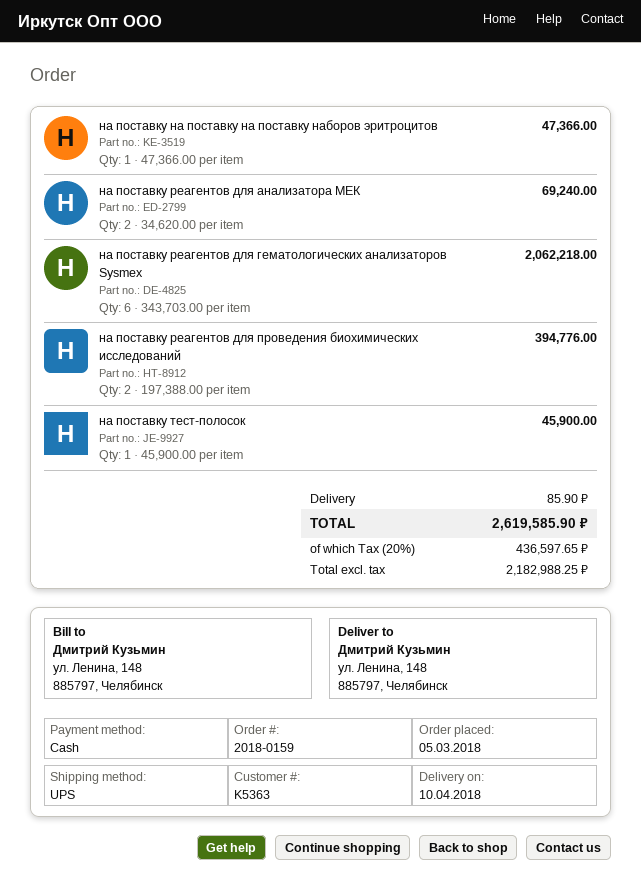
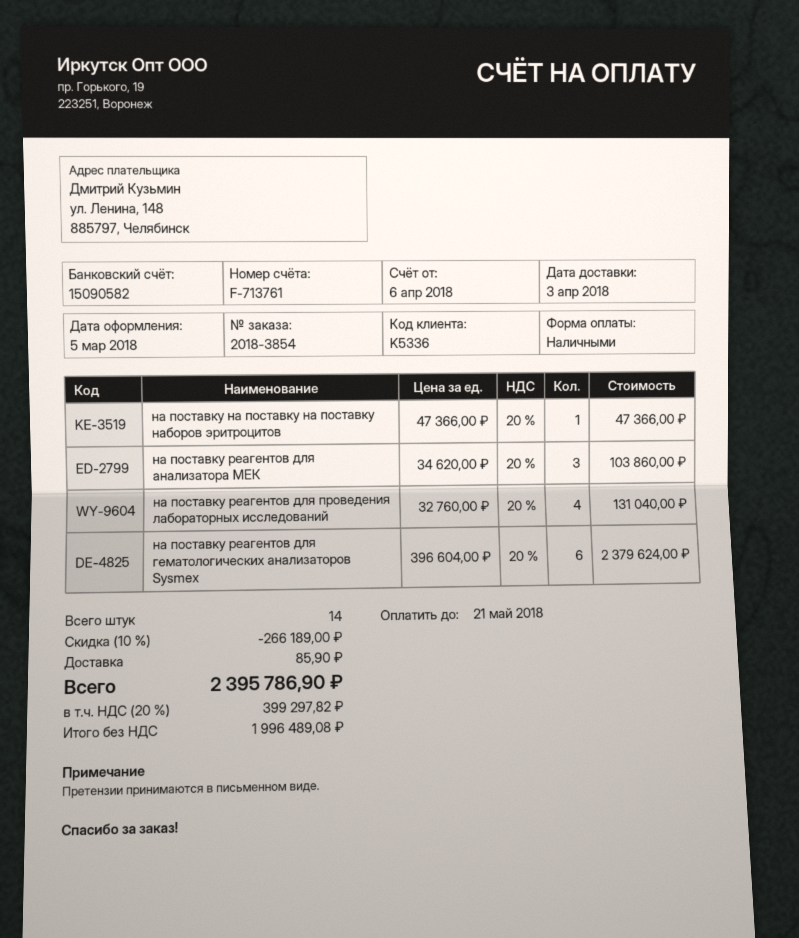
order number: 2018-0159 -> 2018-3854
delivery date: 2018-04-10 -> 2018-04-03
customer number: K5363 -> K5336
на поставку реагентов для анализатора МЕК: 2 x 34620.00 = 69240.00 -> 3 x 34620.00 = 103860.00
на поставку реагентов для гематологических анализаторов Sysmex: 6 x 343703.00 = 2062218.00 -> 6 x 396604.00 = 2379624.00
на поставку реагентов для проведения биохимических исследований: 2 x 197388.00 = 394776.00 -> none
на поставку тест-полосок: 1 x 45900.00 = 45900.00 -> none
на поставку реагентов для проведения лабораторных исследований: none -> 4 x 32760.00 = 131040.00
discount: none -> 10% = 266189.00
net: 2182988.25 -> 1996489.08
tax: 20% = 436597.65 -> 20% = 399297.82
total: 2619585.90 -> 2395786.90

